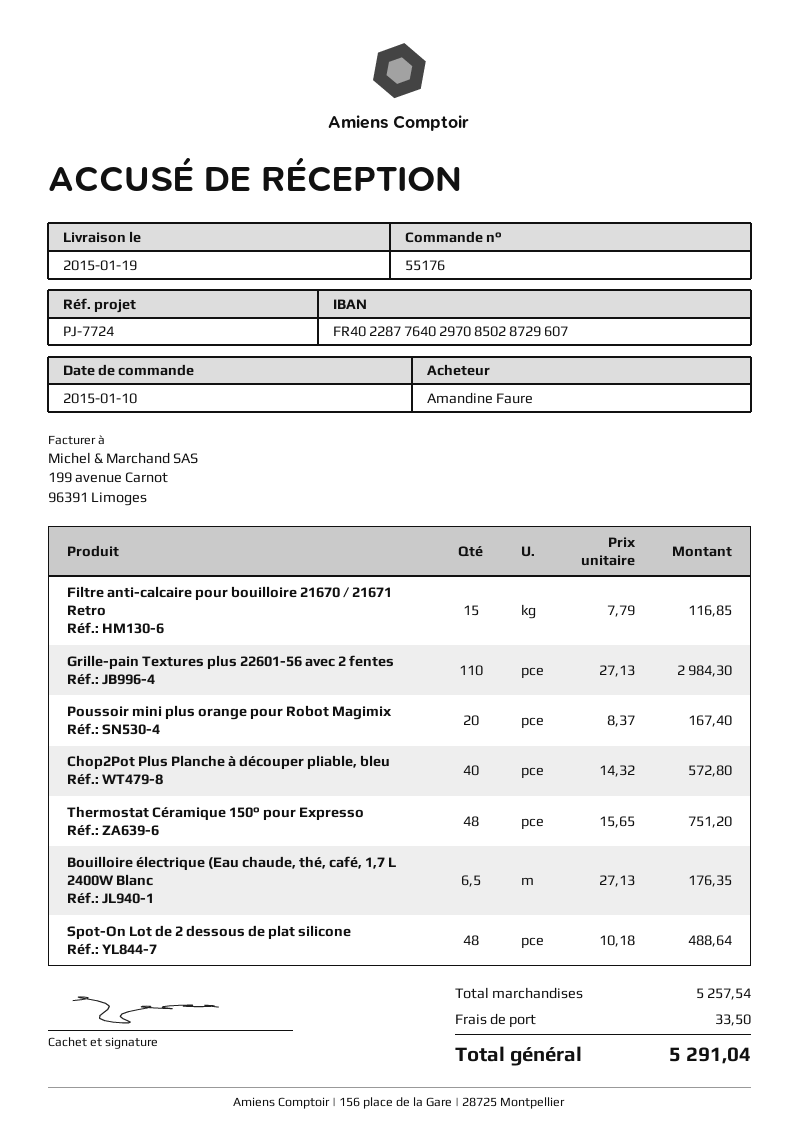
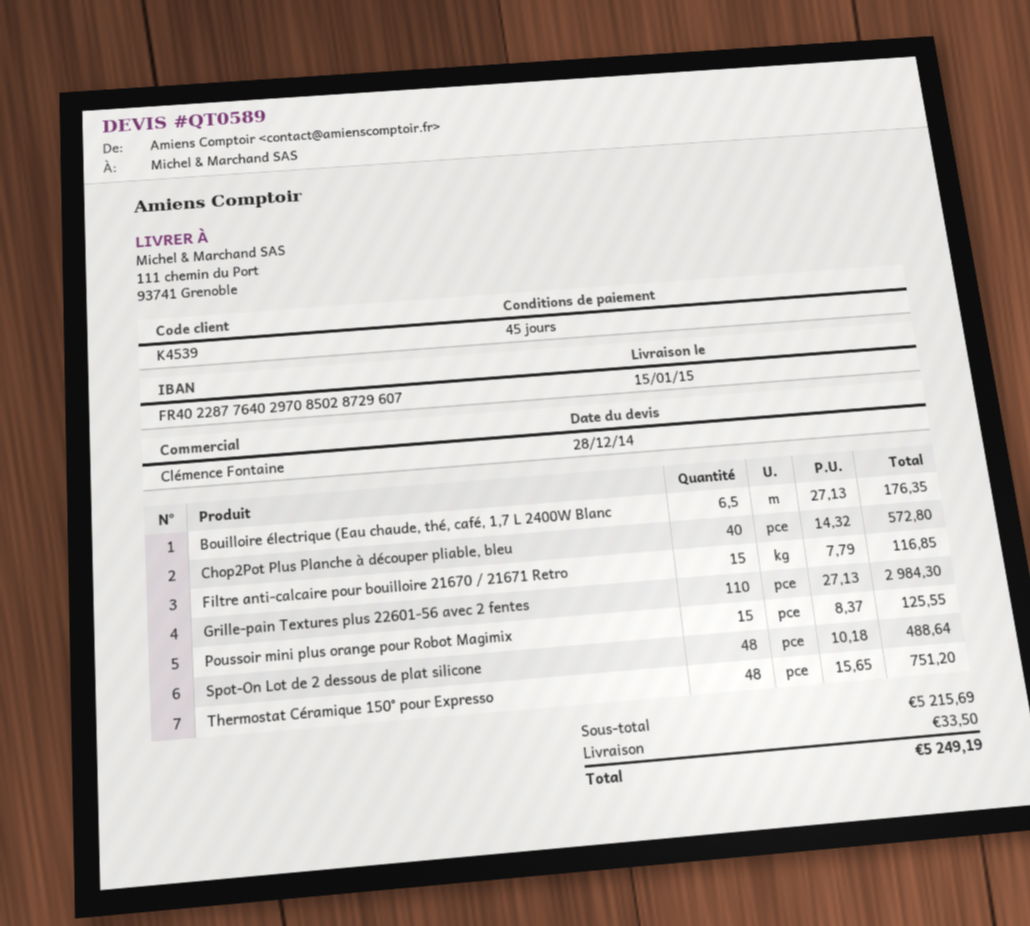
delivery date: 2015-01-19 -> 2015-01-15
Poussoir mini plus orange pour Robot Magimix: 20 x 8.37 = 167.40 -> 15 x 8.37 = 125.55
subtotal: 5257.54 -> 5215.69
total: 5291.04 -> 5249.19

